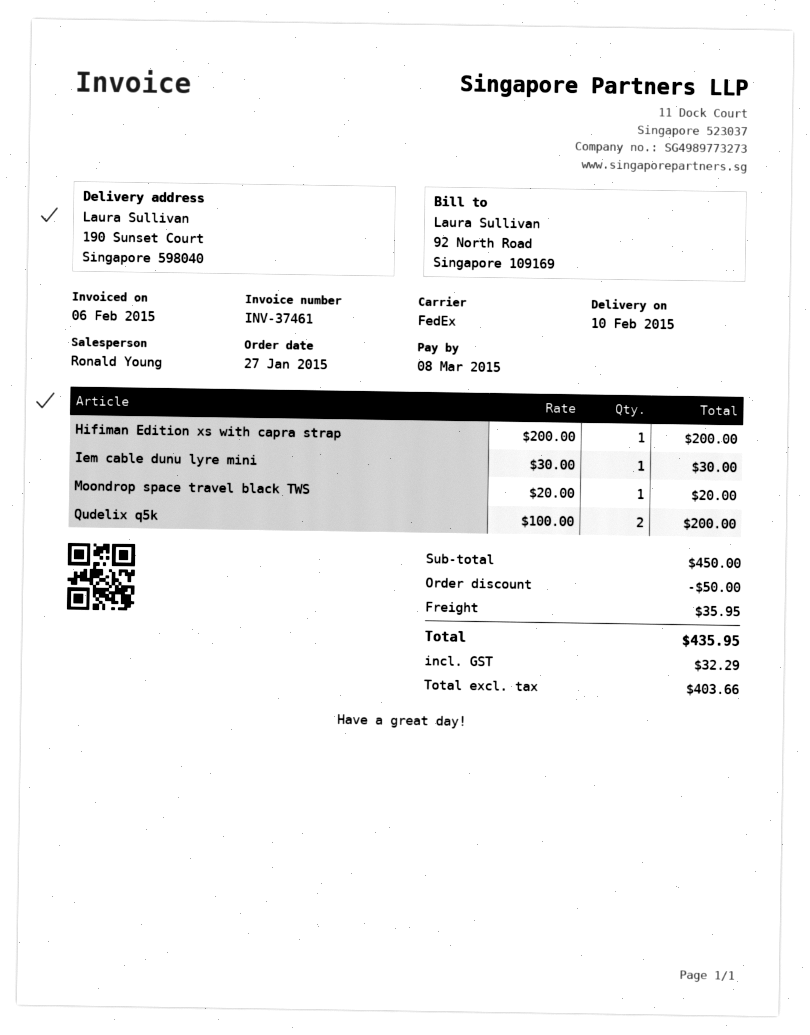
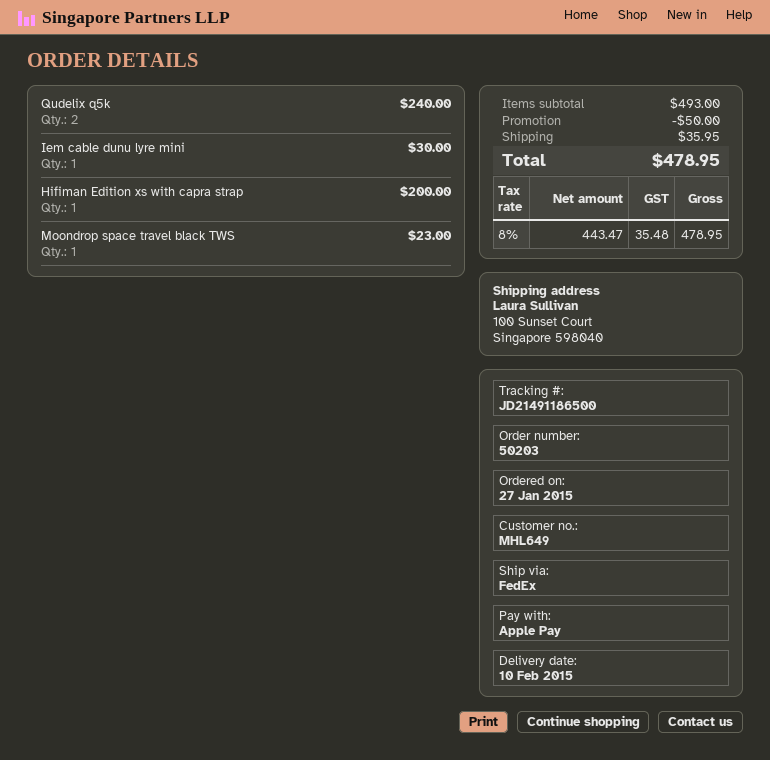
ship to: 190 Sunset Court, Singapore 598040 -> 100 Sunset Court, Singapore 598040
Moondrop space travel black TWS: 1 for 20.00 -> 1 for 23.00
Qudelix q5k: 2 for 200.00 -> 2 for 240.00
subtotal: 450.00 -> 493.00
net: 403.66 -> 443.47
tax: 32.29 -> 35.48
total: 435.95 -> 478.95

